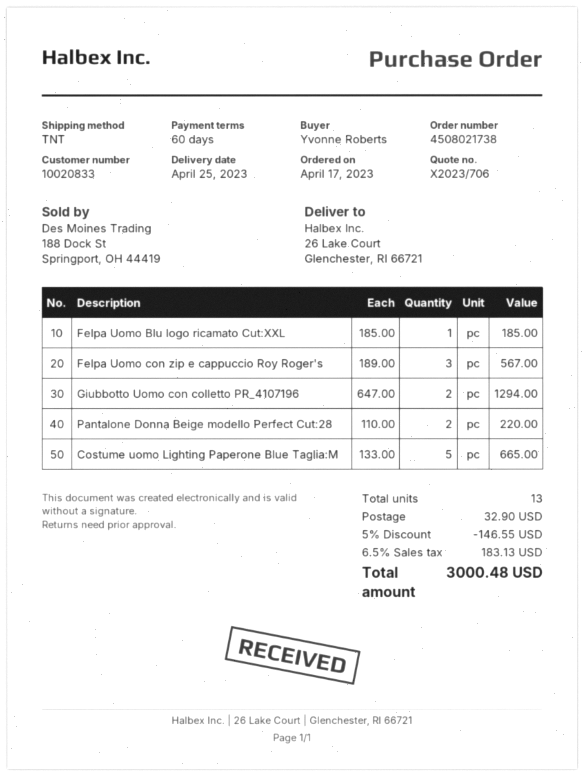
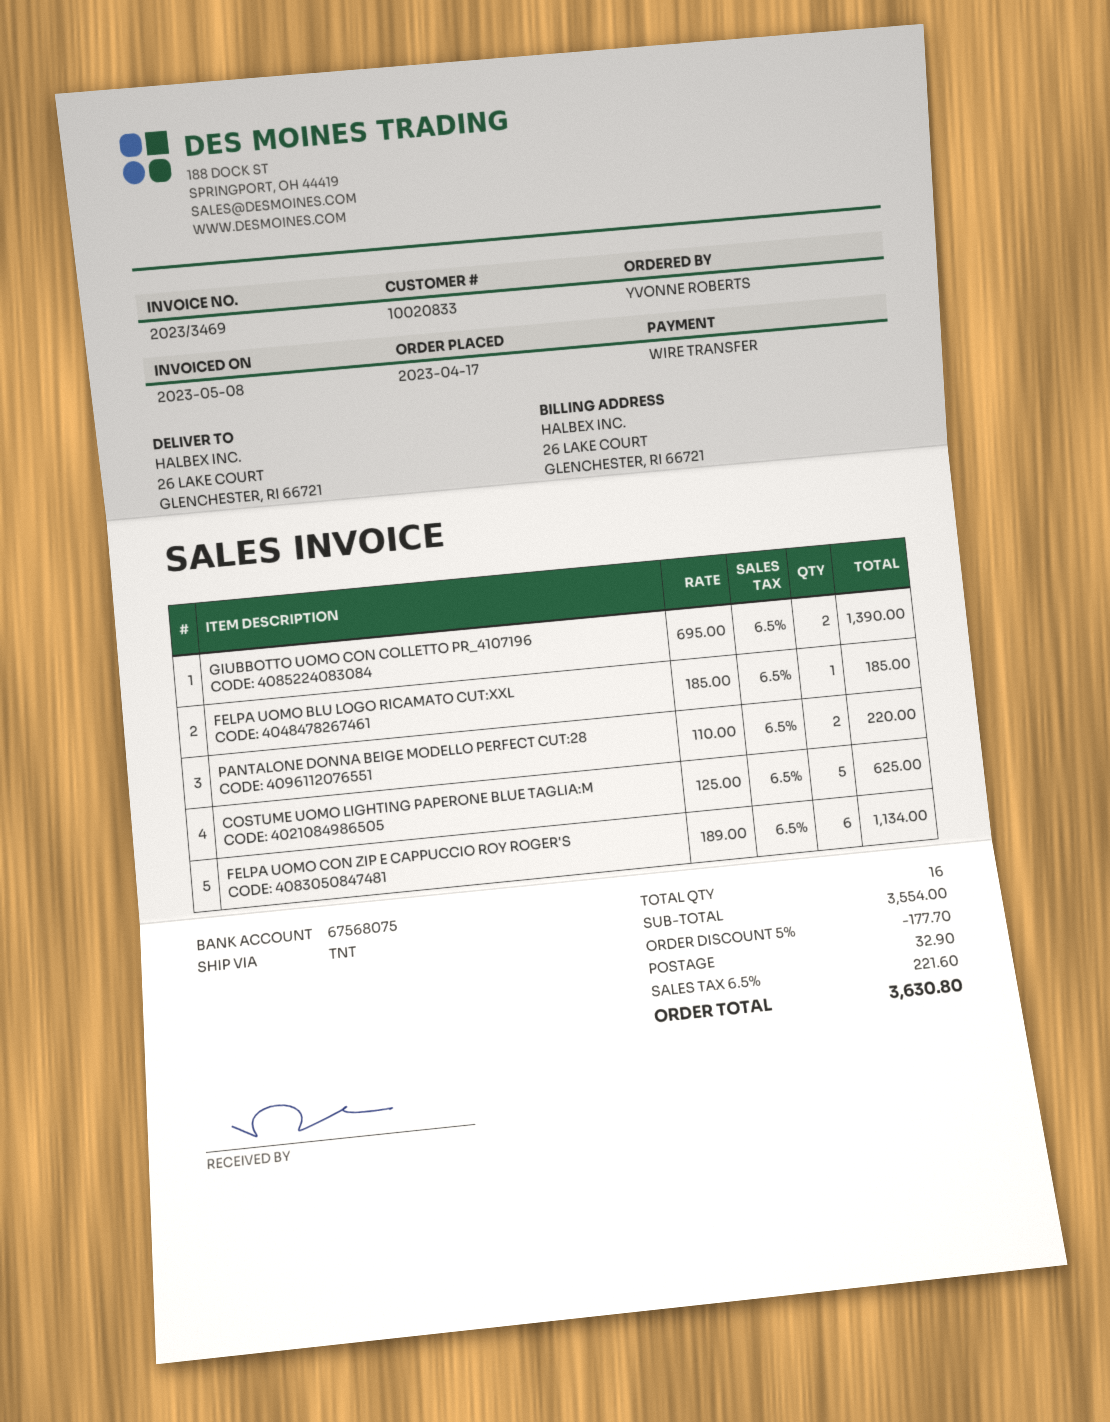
Felpa Uomo con zip e cappuccio Roy Roger's: 3 x 189.00 = 567.00 -> 6 x 189.00 = 1134.00
Giubbotto Uomo con colletto PR_4107196: 2 x 647.00 = 1294.00 -> 2 x 695.00 = 1390.00
Costume uomo Lighting Paperone Blue Taglia:M: 5 x 133.00 = 665.00 -> 5 x 125.00 = 625.00
total quantity: 13 -> 16
discount: 5% = 146.55 -> 5% = 177.70
tax: 6.5% = 183.13 -> 6.5% = 221.60
total: 3000.48 -> 3630.80

